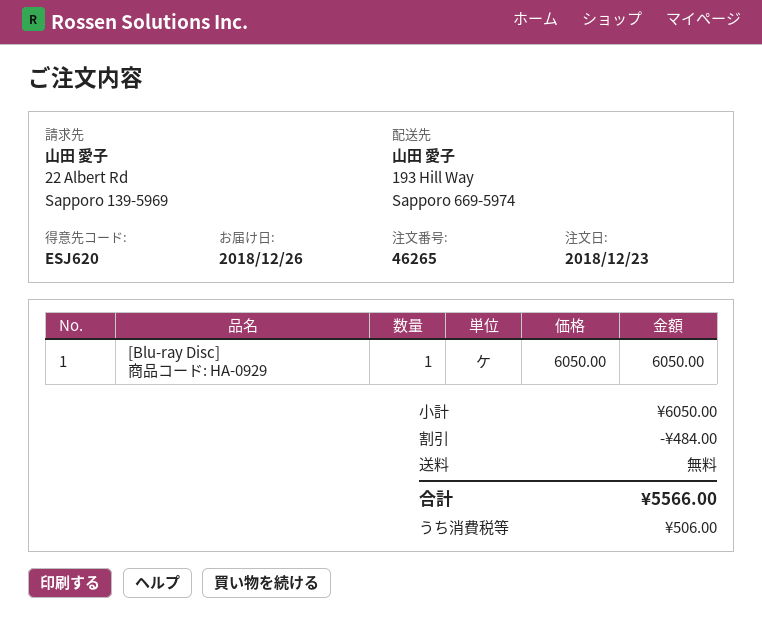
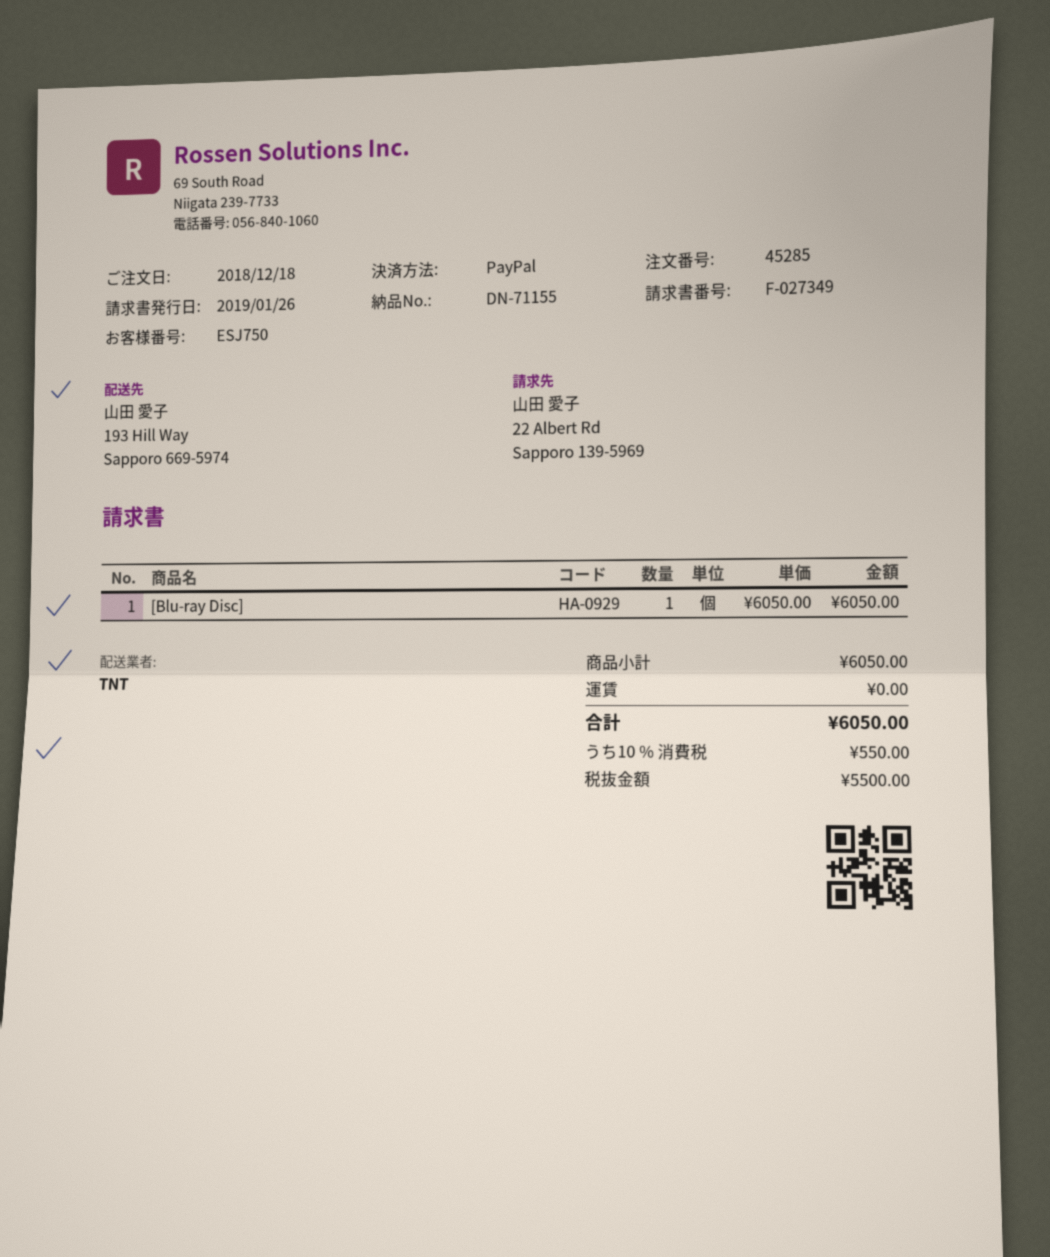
order number: 46265 -> 45285
order date: 2018-12-23 -> 2018-12-18
customer number: ESJ620 -> ESJ750
discount: 484.00 -> none
tax: 506.00 -> 550.00
total: 5566.00 -> 6050.00

